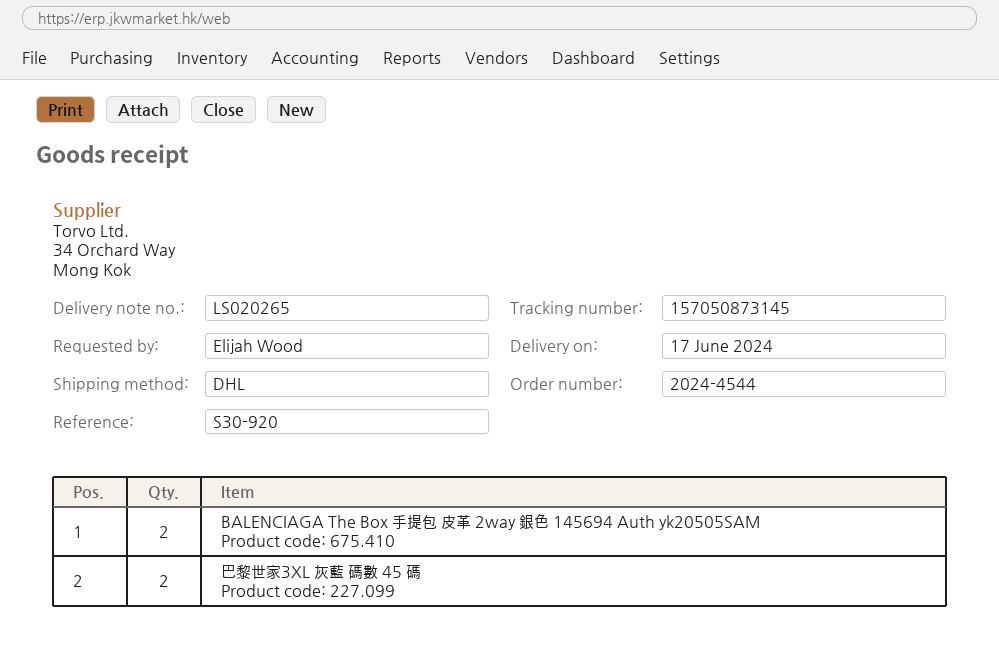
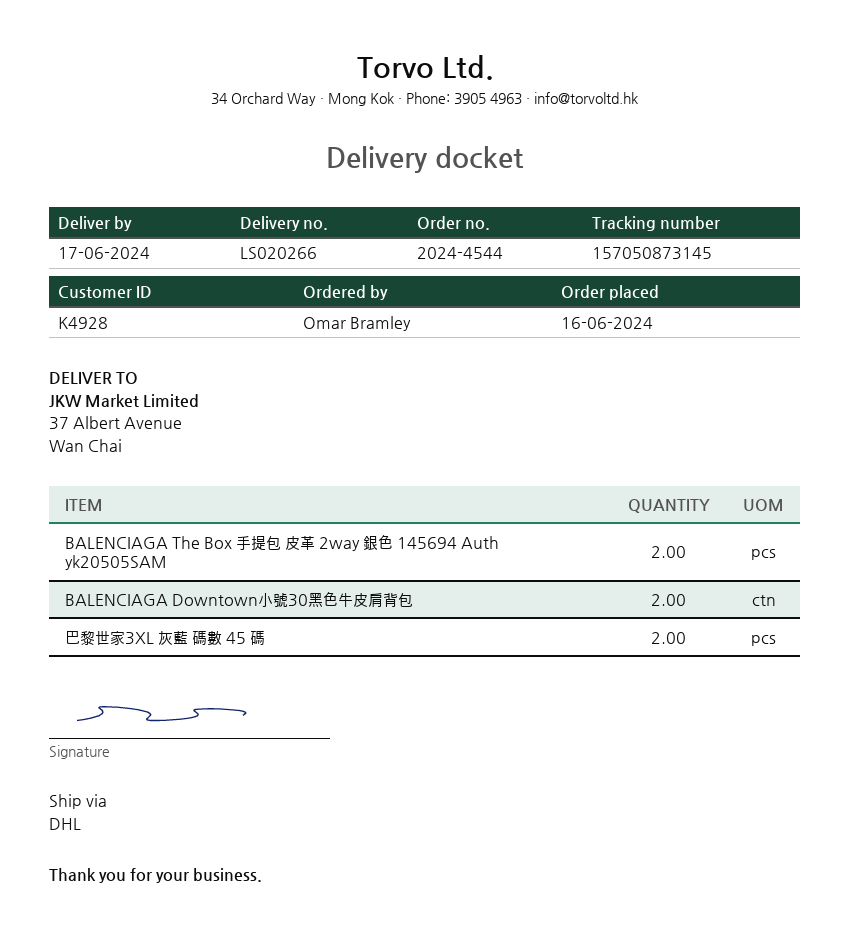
delivery note number: LS020265 -> LS020266
ordered by: Elijah Wood -> Omar Bramley
BALENCIAGA Downtown小號30黑色牛皮肩背包: none -> 2

